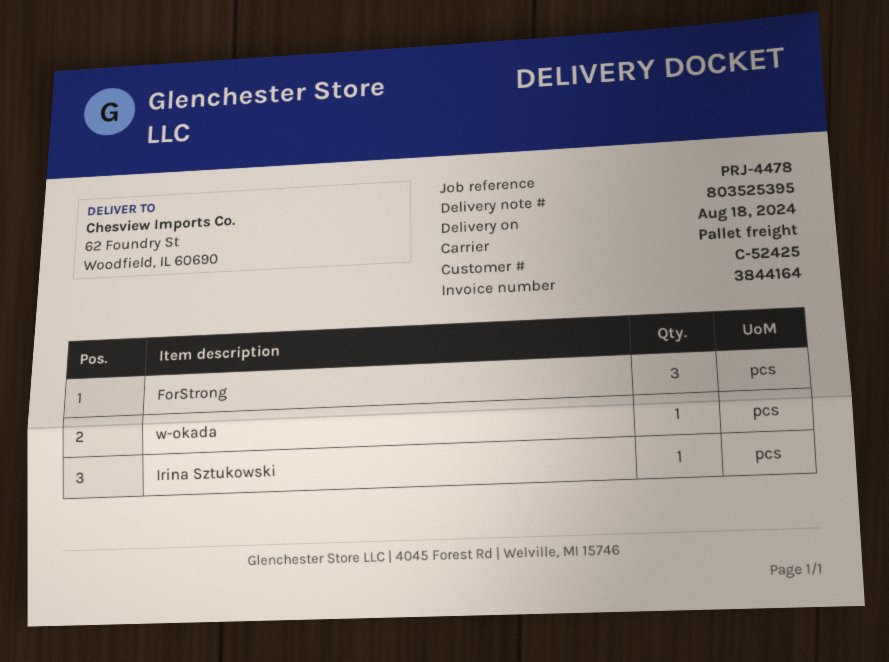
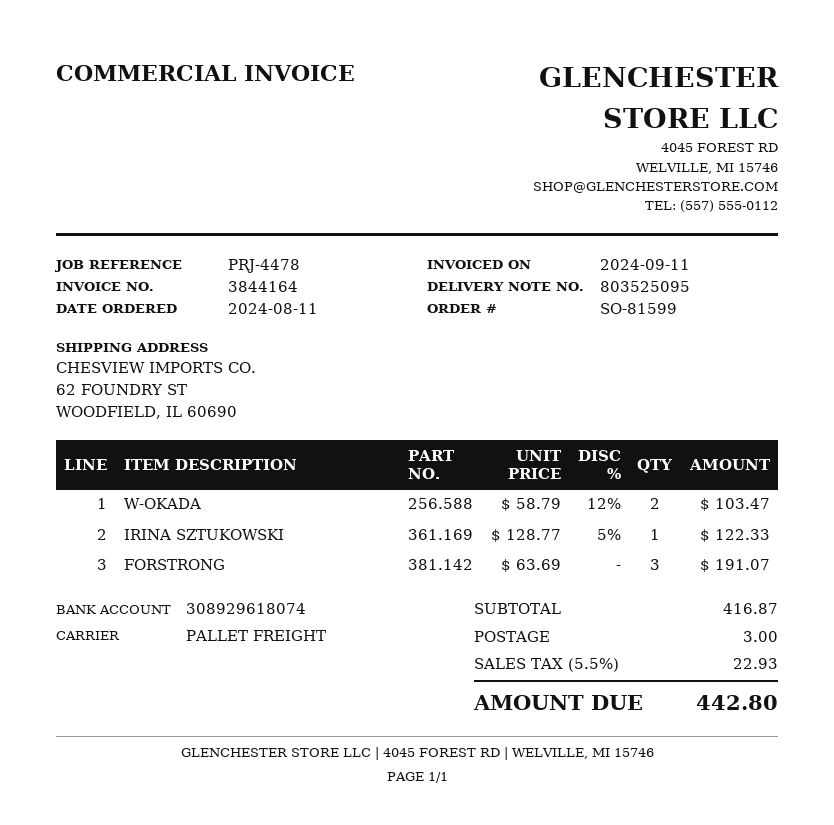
delivery note number: 803525395 -> 803525095
w-okada: 1 -> 2

